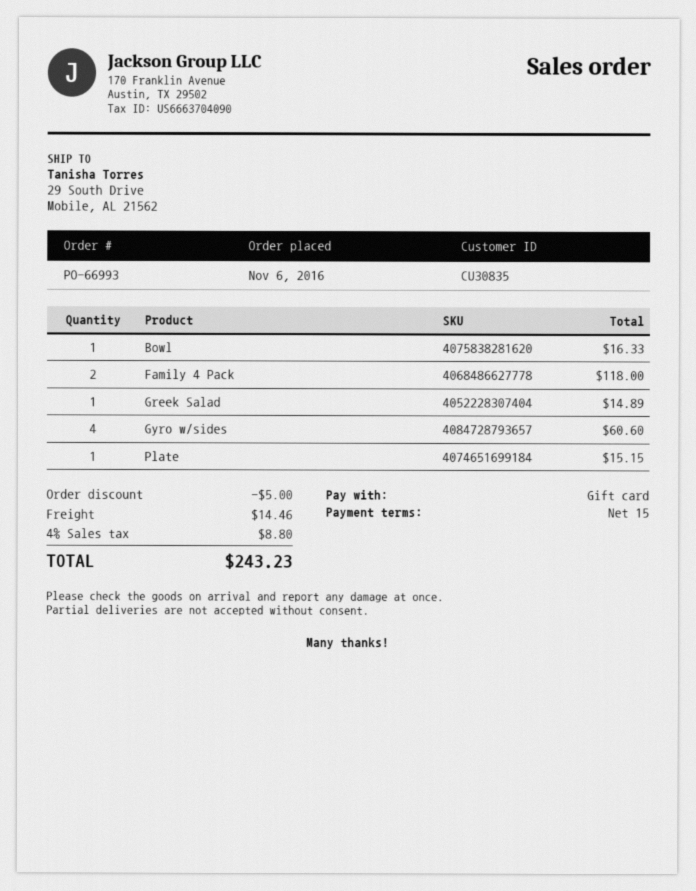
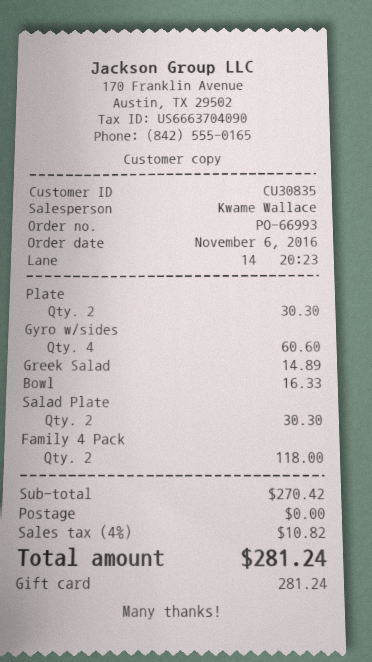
Plate: 1 for 15.15 -> 2 for 30.30
Salad Plate: none -> 2 for 30.30
discount: 5.00 -> none
shipping: 14.46 -> 0.00
tax: 4% = 8.80 -> 4% = 10.82
total: 243.23 -> 281.24

